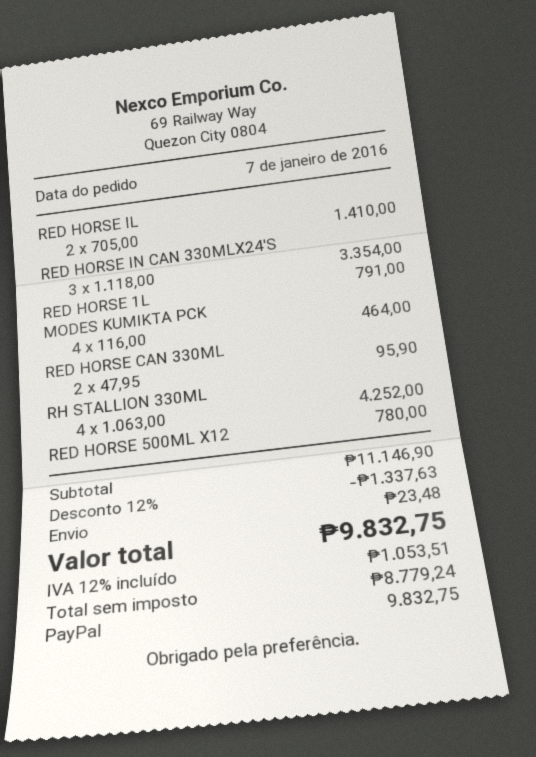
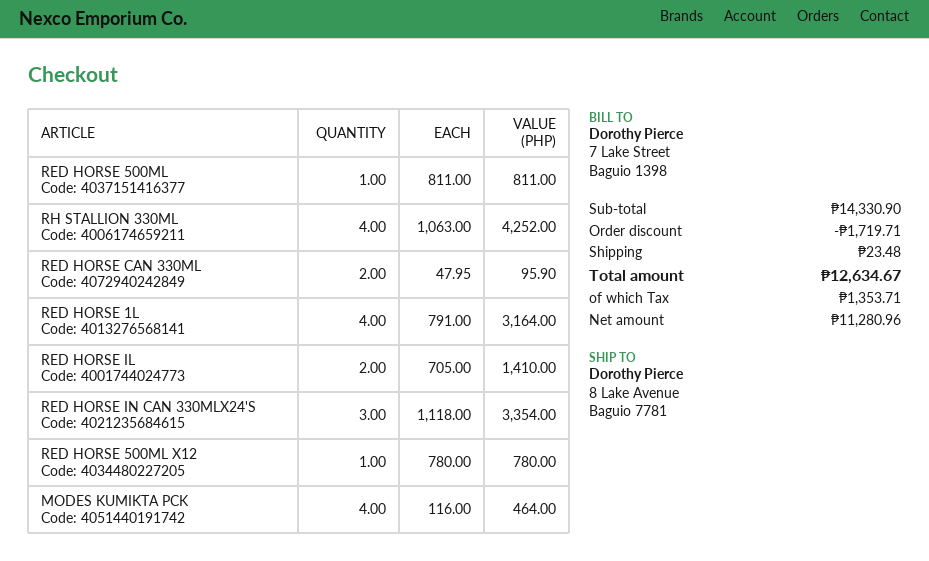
RED HORSE 1L: 1 x 791.00 = 791.00 -> 4 x 791.00 = 3164.00
RED HORSE 500ML: none -> 1 x 811.00 = 811.00
subtotal: 11146.90 -> 14330.90
discount: 1337.63 -> 1719.71
net: 8779.24 -> 11280.96
tax: 1053.51 -> 1353.71
total: 9832.75 -> 12634.67

